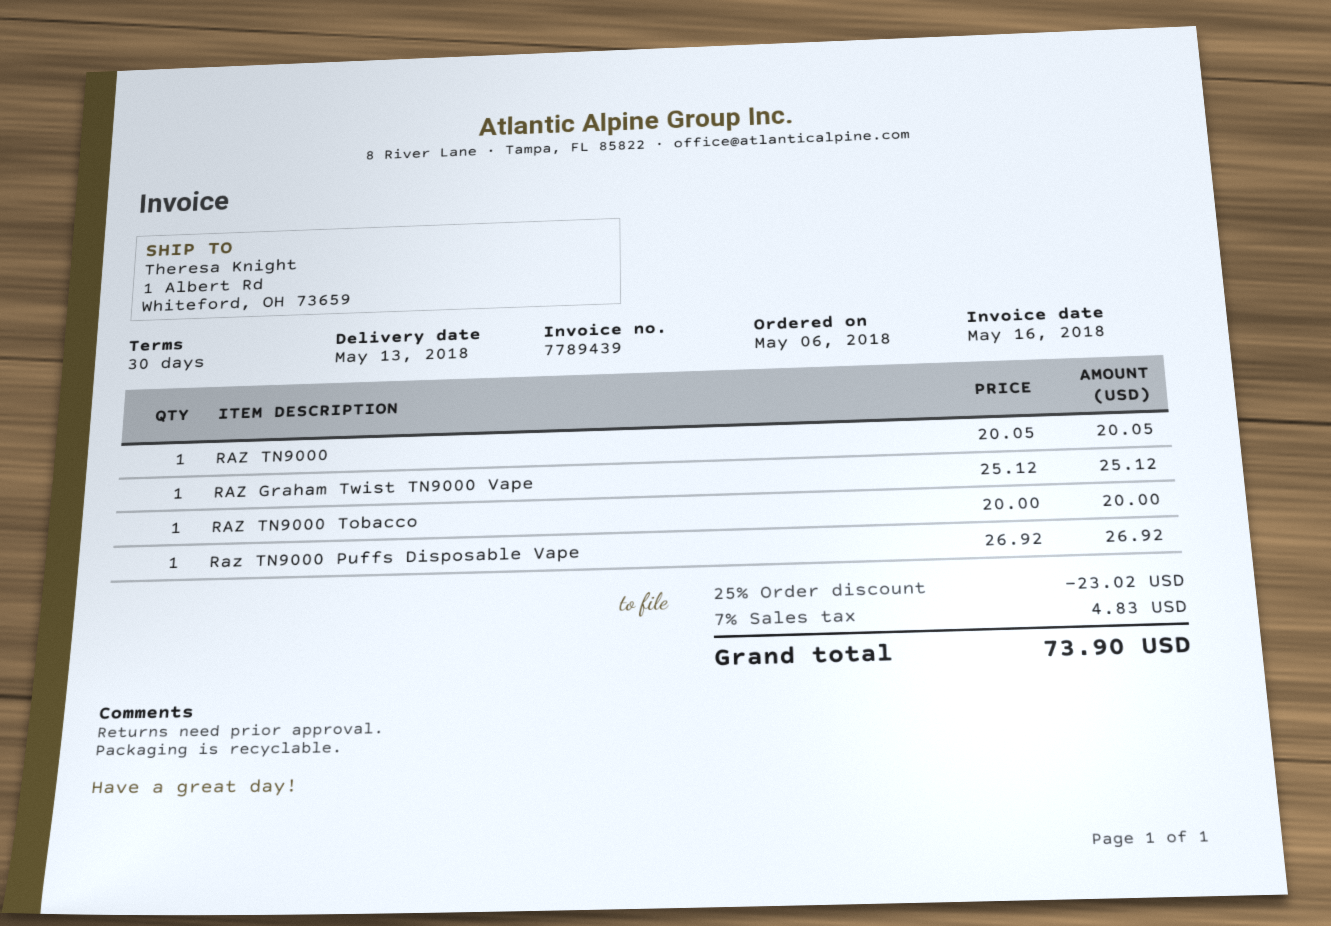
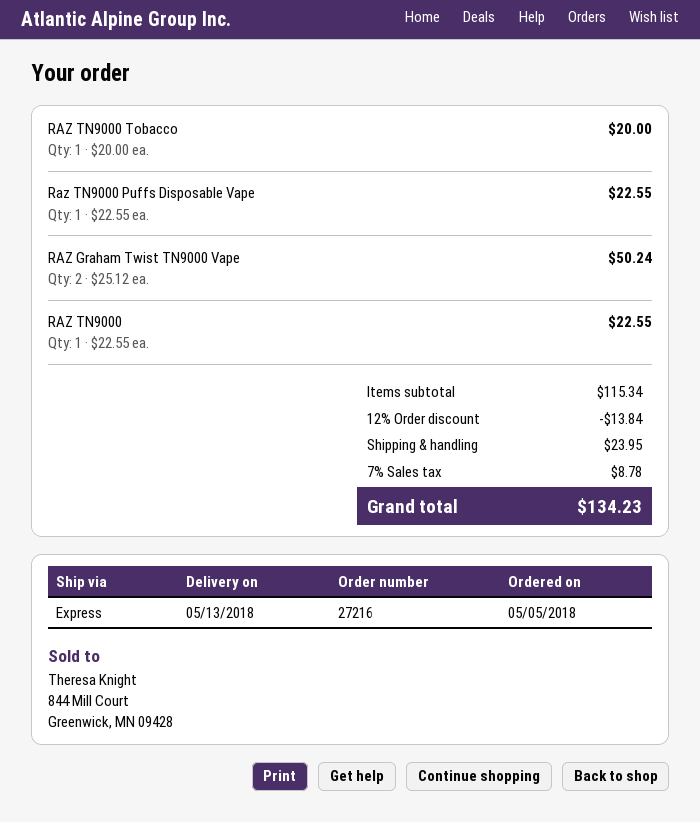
order date: 2018-05-06 -> 2018-05-05
RAZ TN9000: 1 x 20.05 = 20.05 -> 1 x 22.55 = 22.55
RAZ Graham Twist TN9000 Vape: 1 x 25.12 = 25.12 -> 2 x 25.12 = 50.24
Raz TN9000 Puffs Disposable Vape: 1 x 26.92 = 26.92 -> 1 x 22.55 = 22.55
discount: 25% = 23.02 -> 12% = 13.84
shipping: none -> 23.95
tax: 7% = 4.83 -> 7% = 8.78
total: 73.90 -> 134.23

